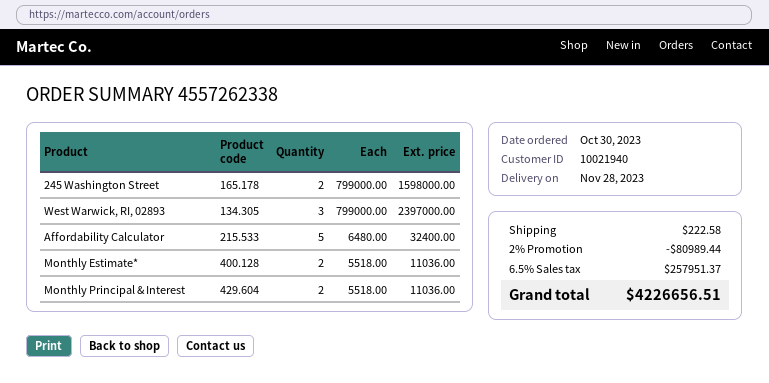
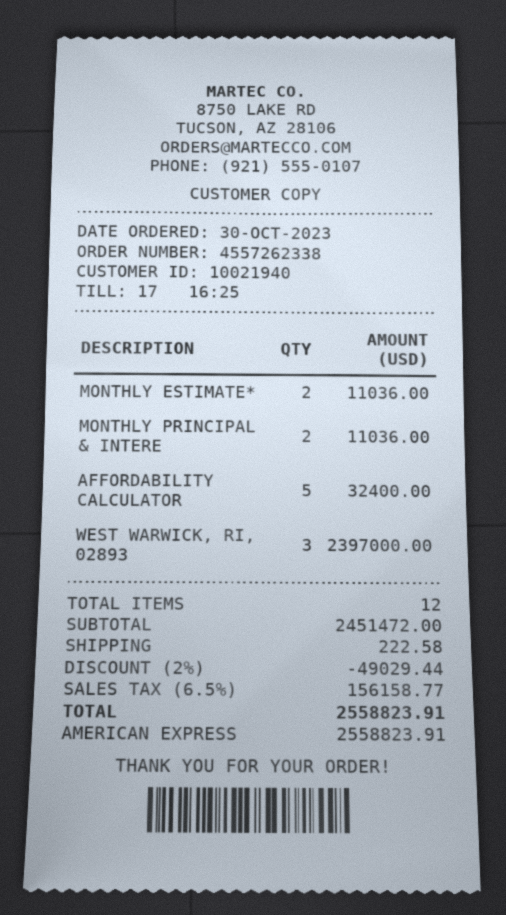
245 Washington Street: 2 for 1598000.00 -> none
discount: 2% = 80989.44 -> 2% = 49029.44
tax: 6.5% = 257951.37 -> 6.5% = 156158.77
total: 4226656.51 -> 2558823.91

